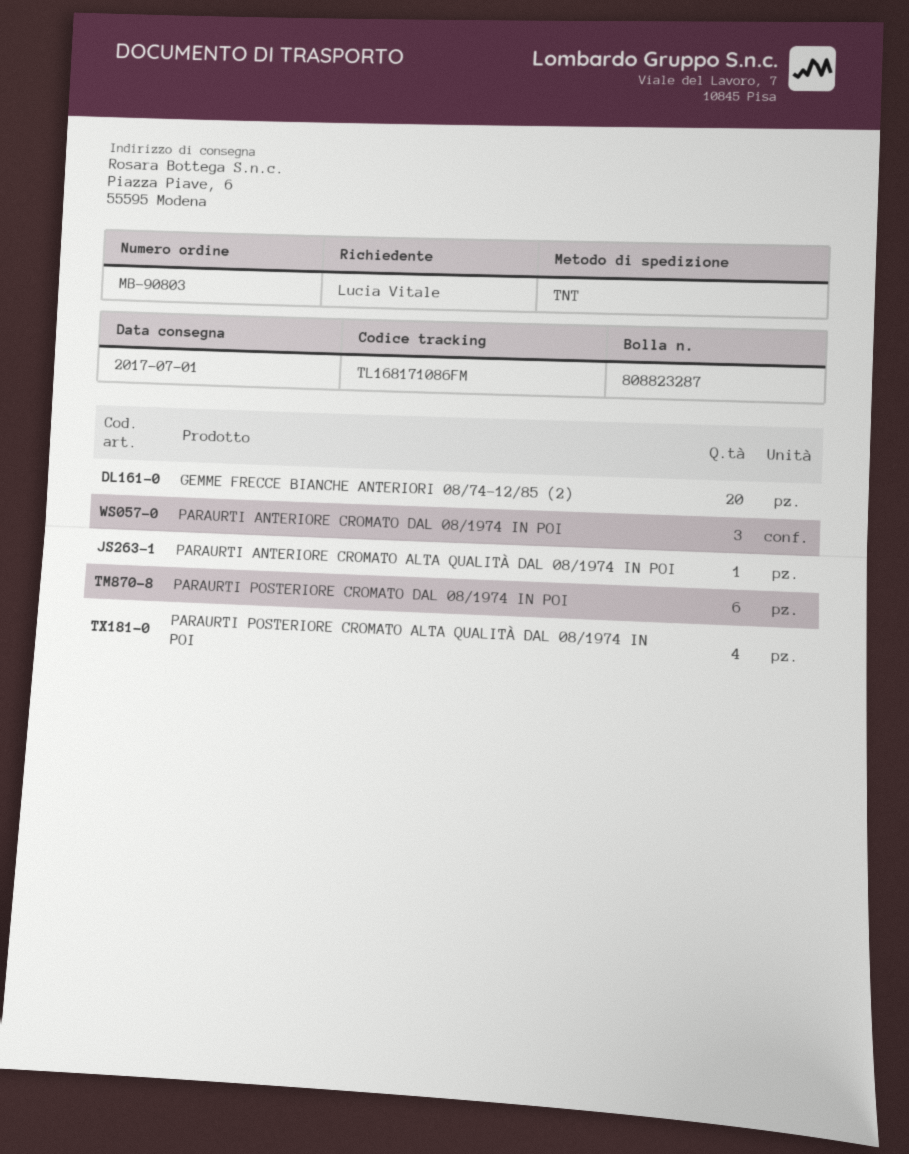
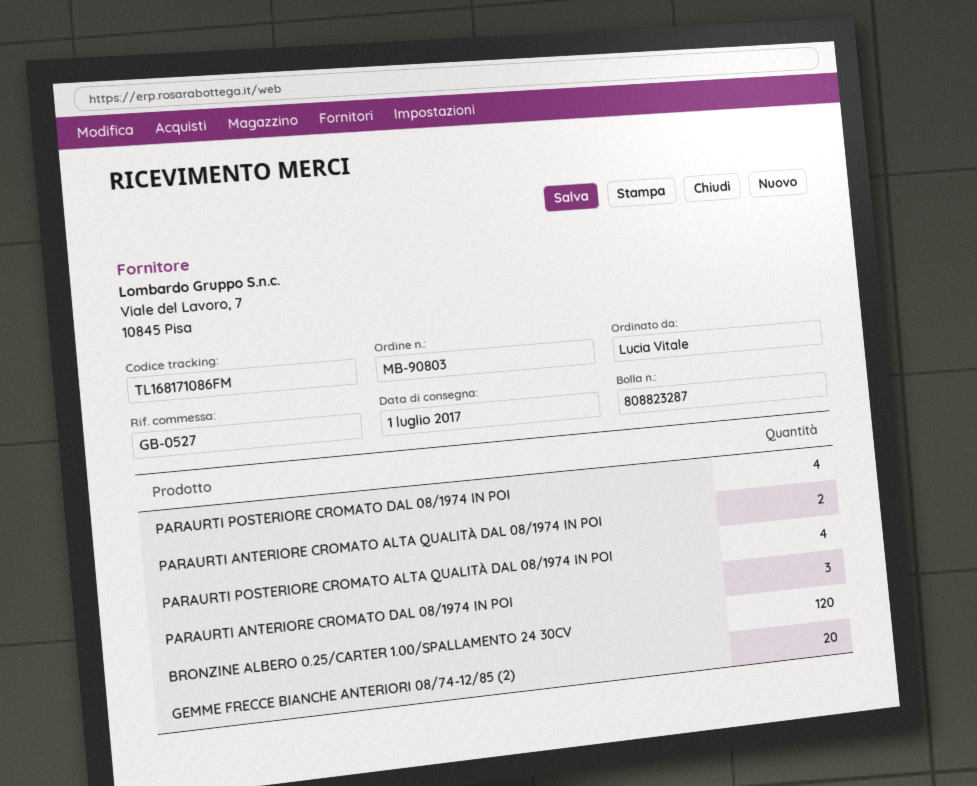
PARAURTI ANTERIORE CROMATO ALTA QUALITÀ DAL 08/1974 IN POI: 1 -> 2
PARAURTI POSTERIORE CROMATO DAL 08/1974 IN POI: 6 -> 4
BRONZINE ALBERO 0.25/CARTER 1.00/SPALLAMENTO 24 30CV: none -> 120

